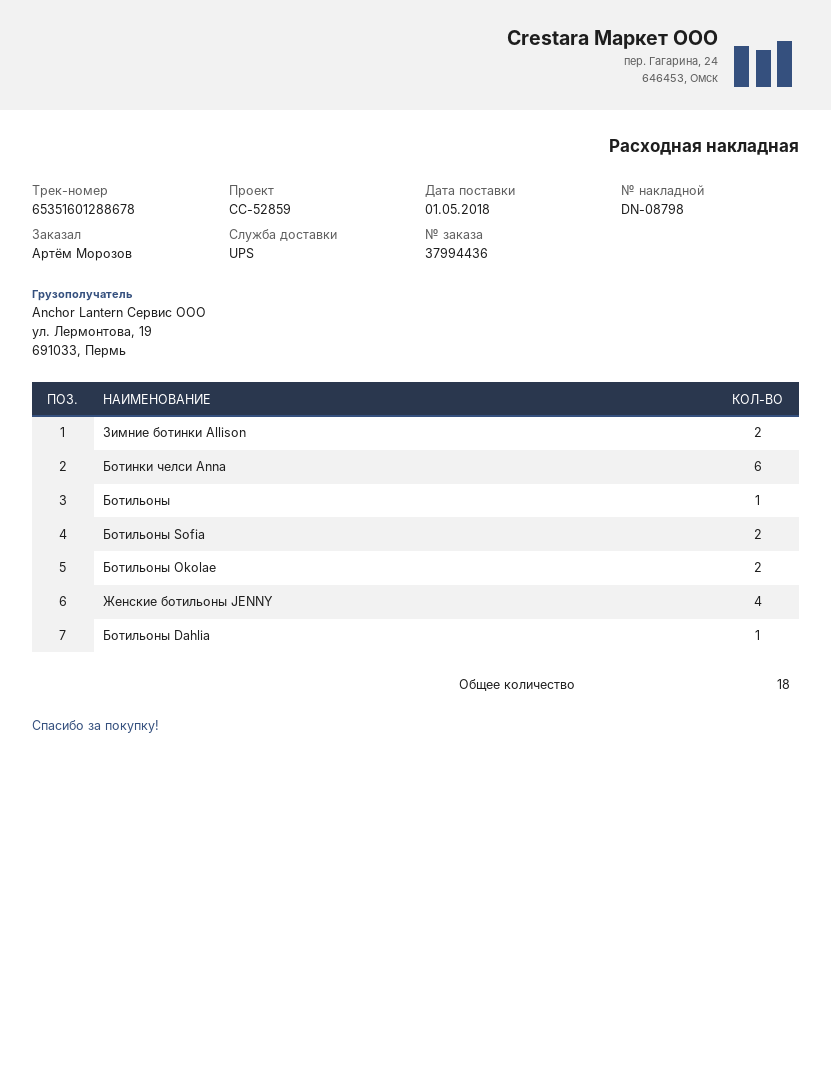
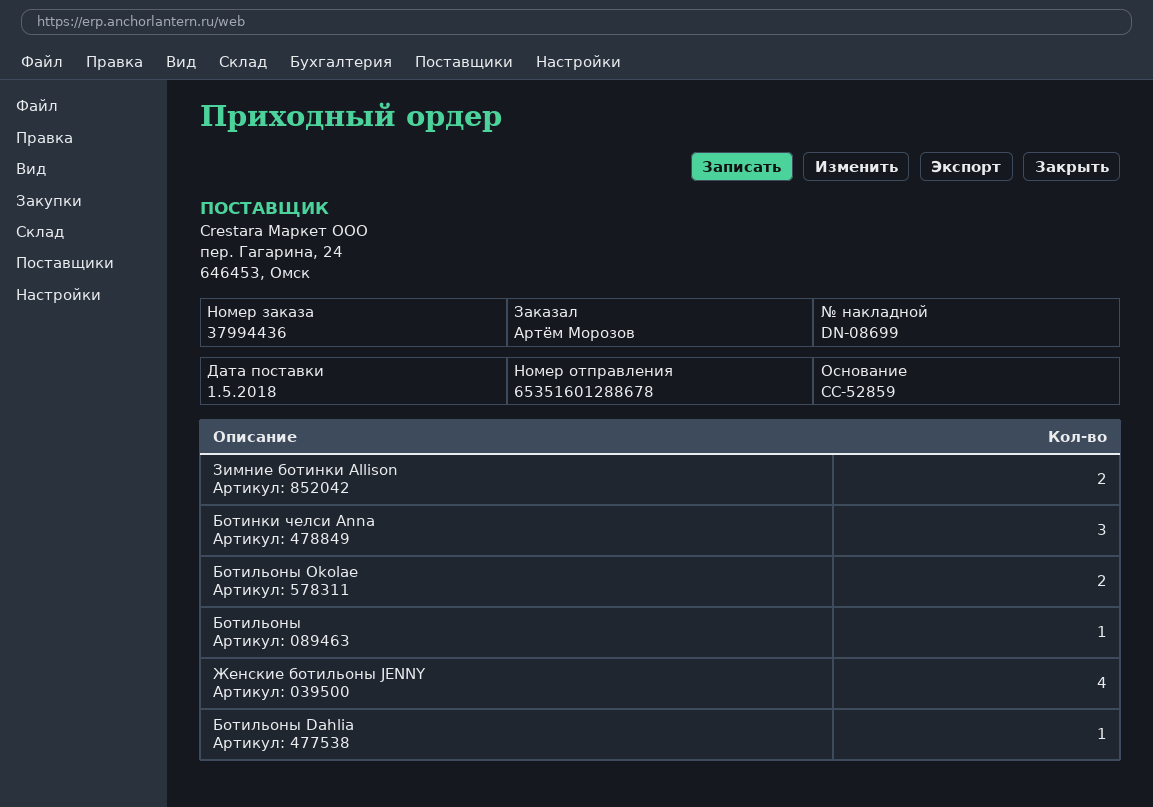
delivery note number: DN-08798 -> DN-08699
Ботинки челси Anna: 6 -> 3
Ботильоны Sofia: 2 -> none

